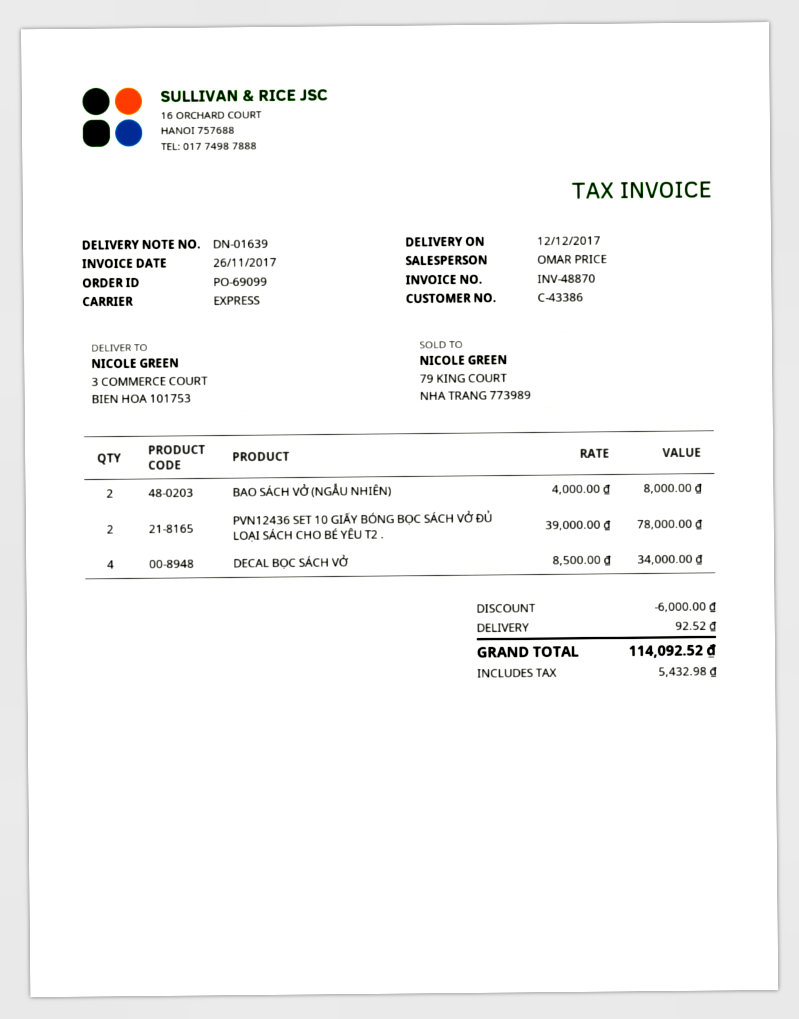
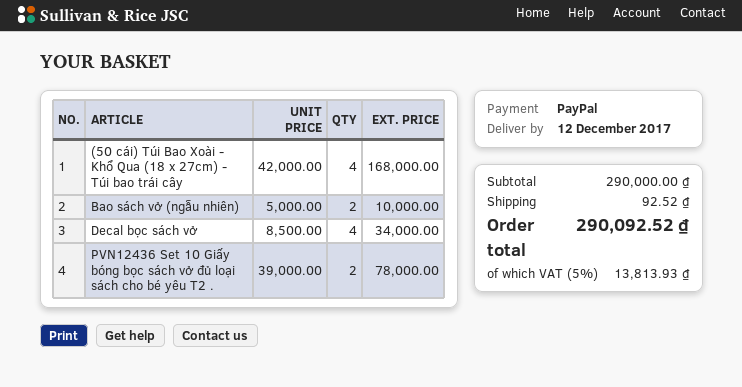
BAO SÁCH VỞ (NGẪU NHIÊN): 2 x 4000.00 = 8000.00 -> 2 x 5000.00 = 10000.00
(50 cái) Túi Bao Xoài - Khổ Qua (18 x 27cm) - Túi bao trái cây: none -> 4 x 42000.00 = 168000.00
discount: 6000.00 -> none
tax: 5432.98 -> 13813.93
total: 114092.52 -> 290092.52

